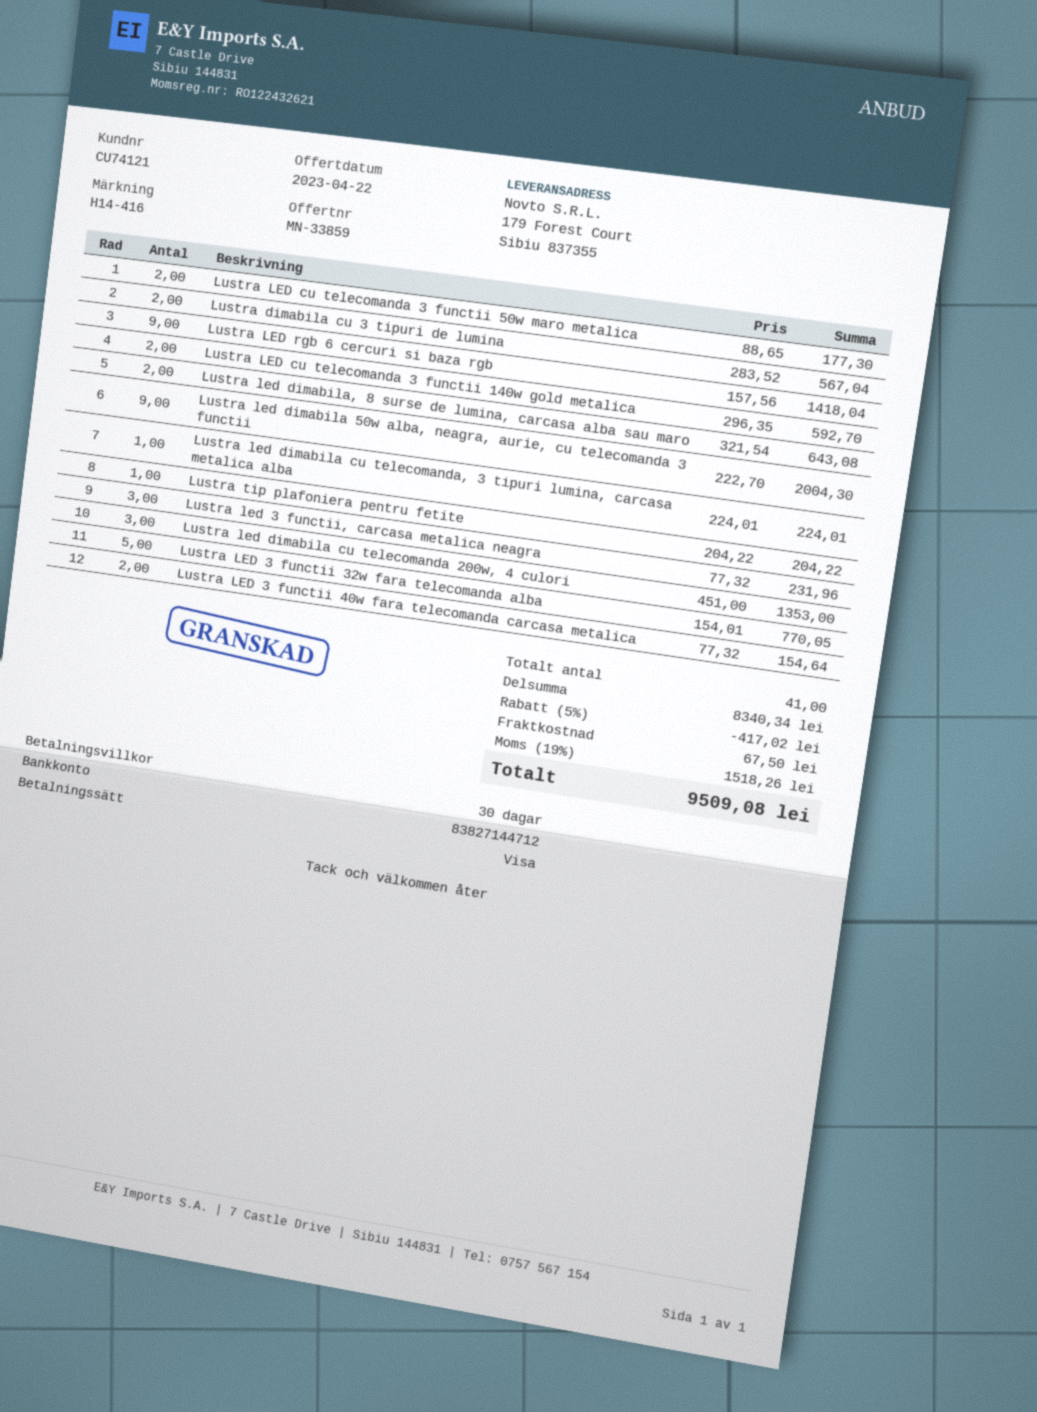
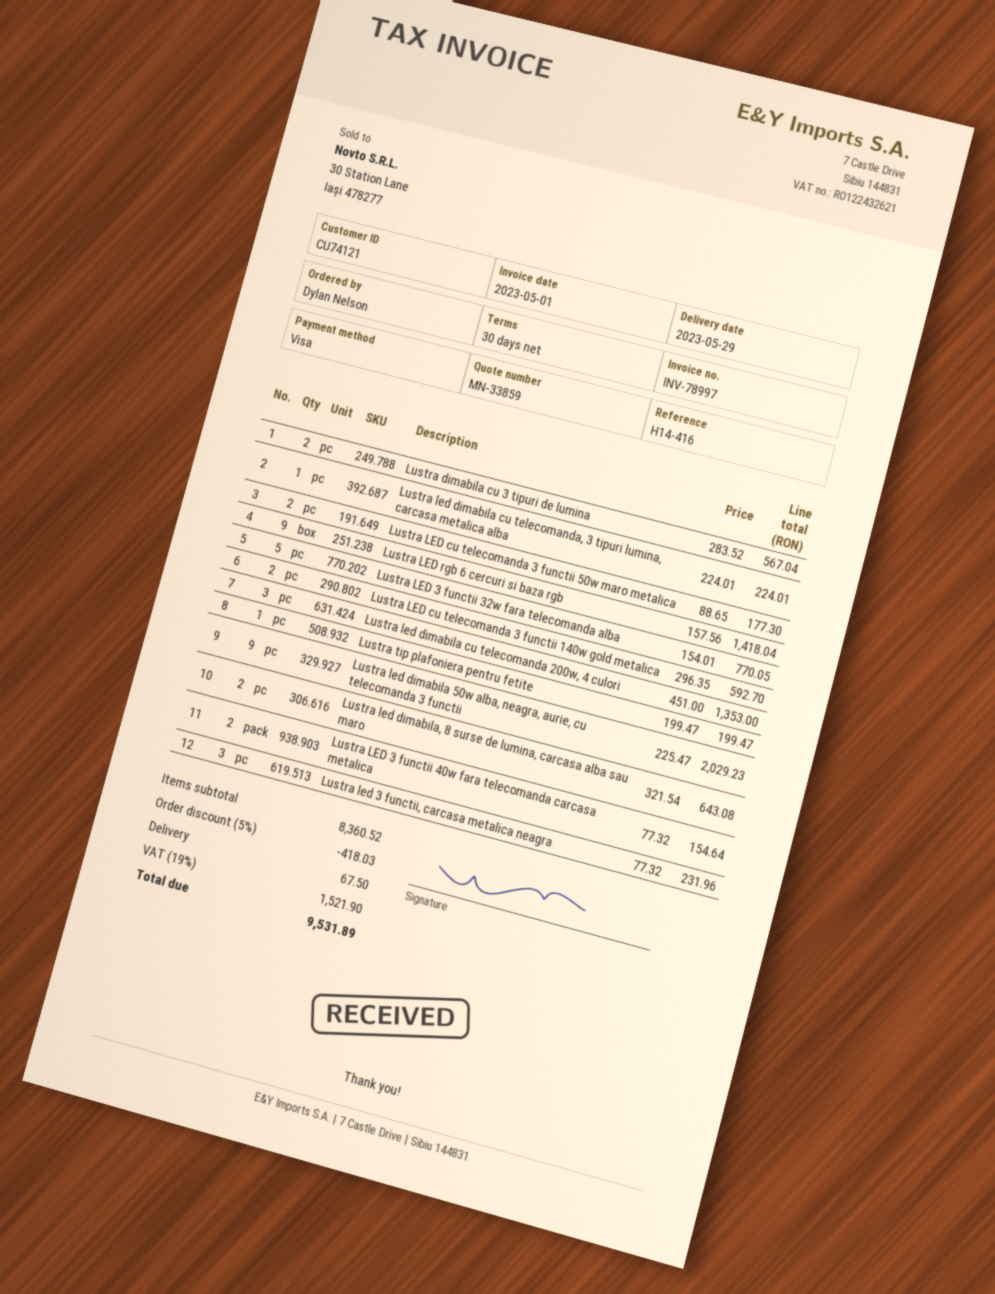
Lustra led dimabila 50w alba, neagra, aurie, cu telecomanda 3 functii: 9 x 222.70 = 2004.30 -> 9 x 225.47 = 2029.23
Lustra tip plafoniera pentru fetite: 1 x 204.22 = 204.22 -> 1 x 199.47 = 199.47
subtotal: 8340.34 -> 8360.52
discount: 5% = 417.02 -> 5% = 418.03
tax: 19% = 1518.26 -> 19% = 1521.90
total: 9509.08 -> 9531.89

